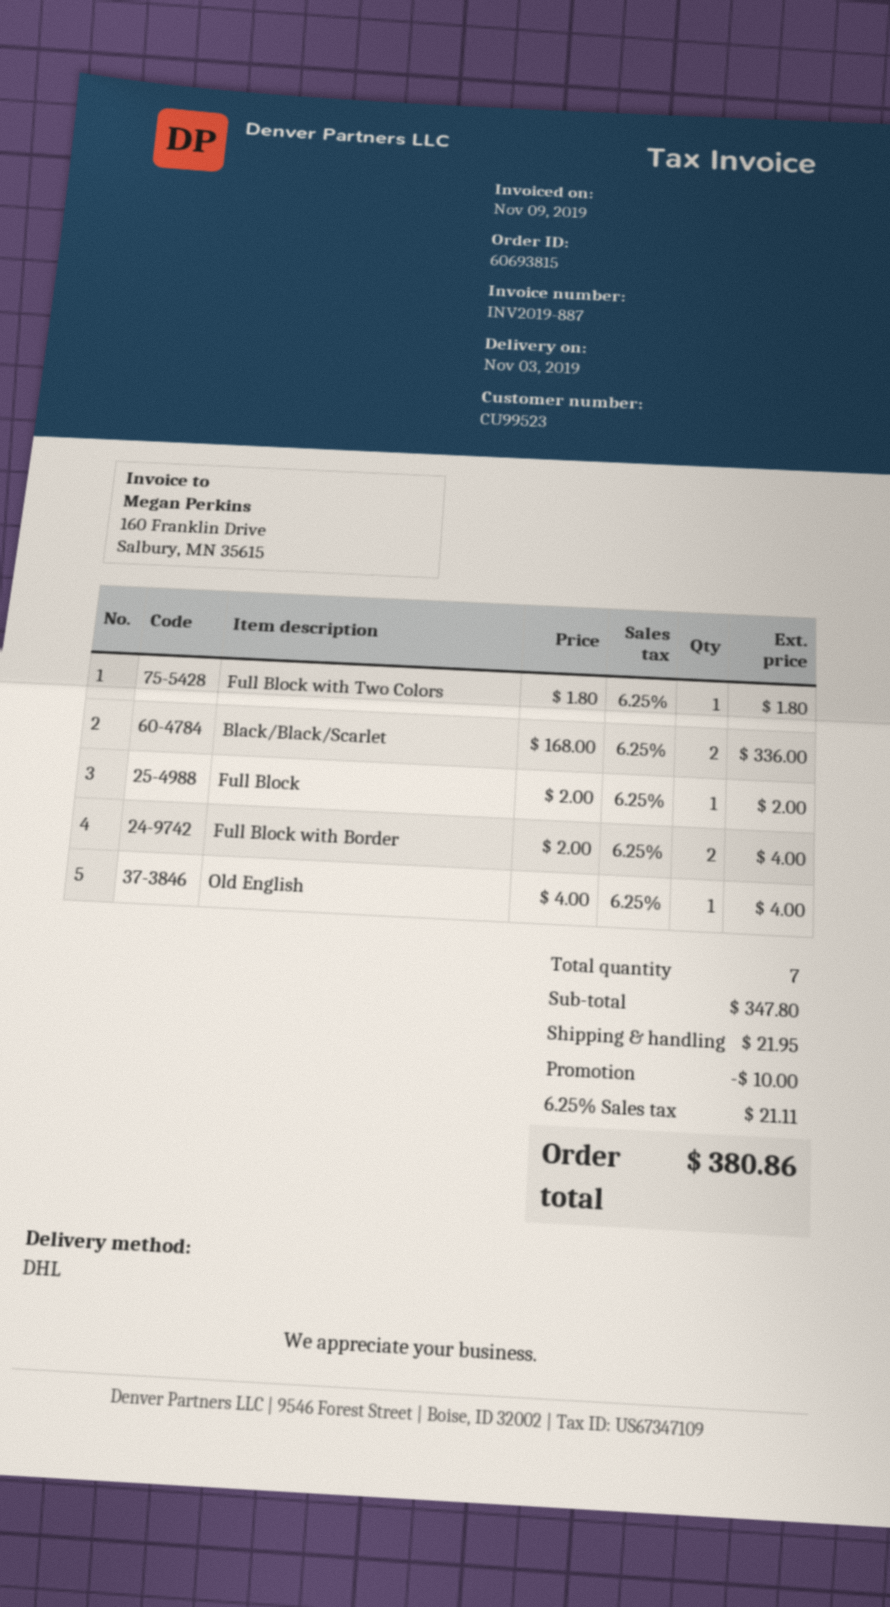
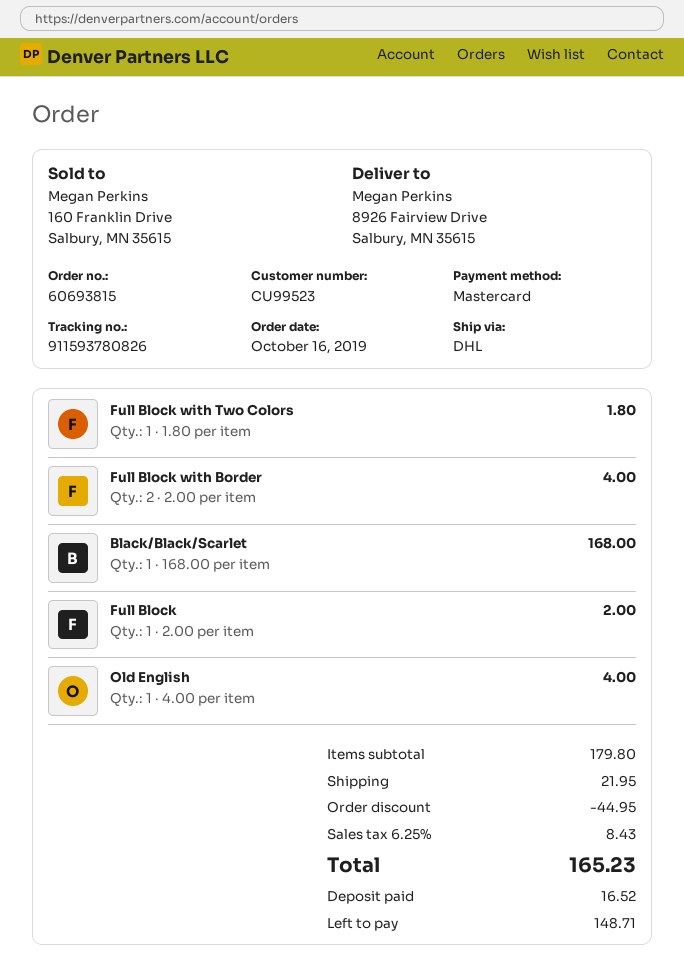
Black/Black/Scarlet: 2 x 168.00 = 336.00 -> 1 x 168.00 = 168.00
subtotal: 347.80 -> 179.80
discount: 10.00 -> 44.95
tax: 6.25% = 21.11 -> 6.25% = 8.43
total: 380.86 -> 165.23

